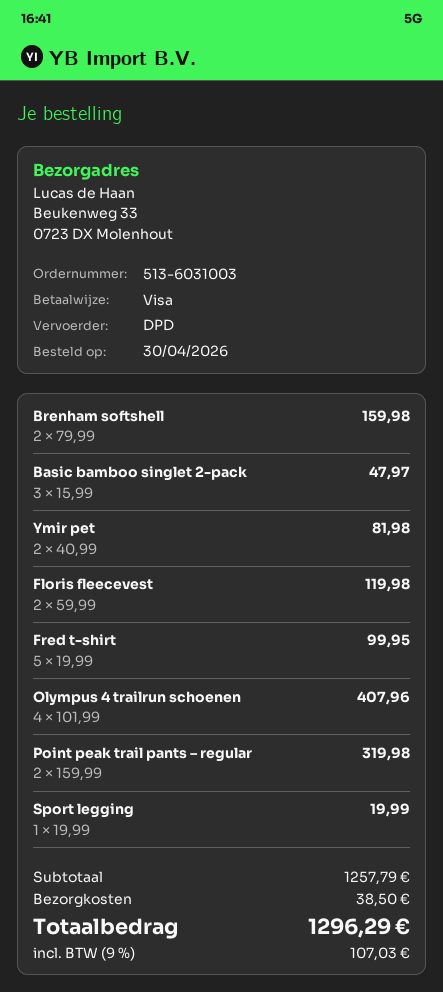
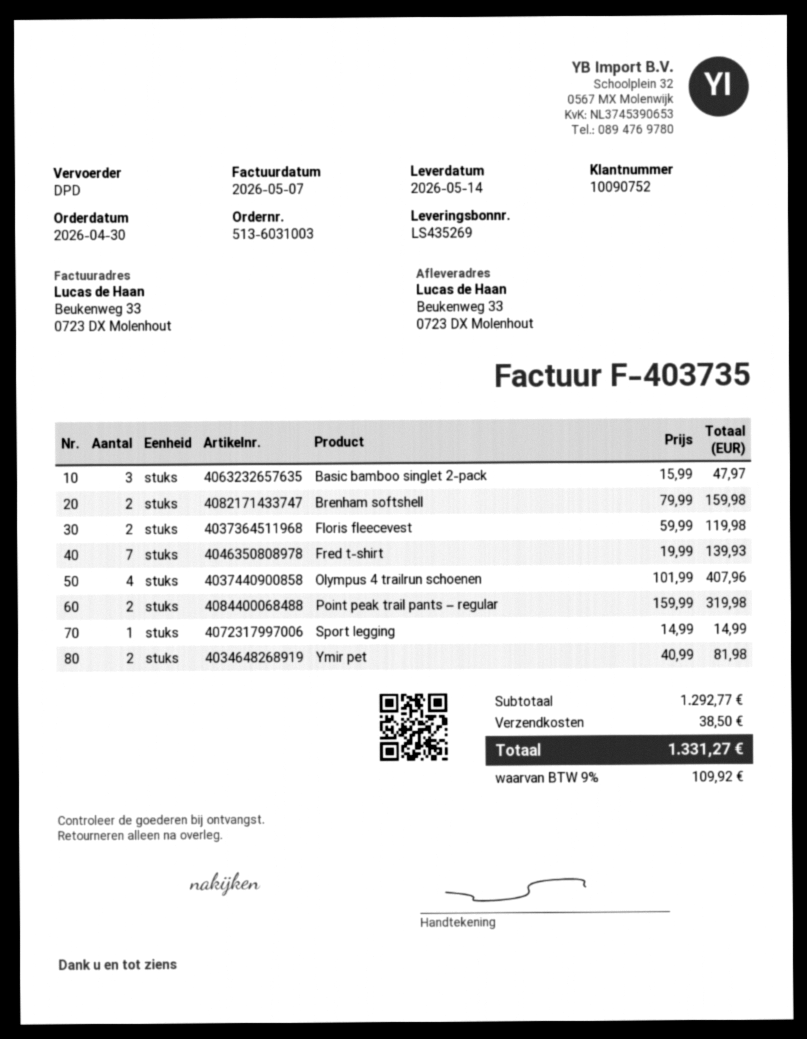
Fred t-shirt: 5 x 19.99 = 99.95 -> 7 x 19.99 = 139.93
Sport legging: 1 x 19.99 = 19.99 -> 1 x 14.99 = 14.99
subtotal: 1257.79 -> 1292.77
tax: 9% = 107.03 -> 9% = 109.92
total: 1296.29 -> 1331.27

